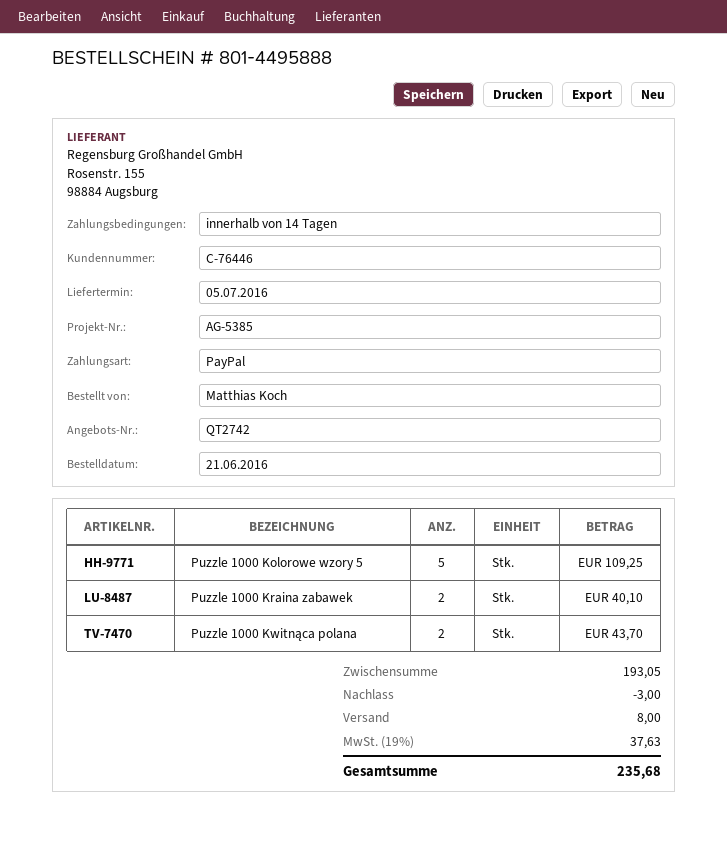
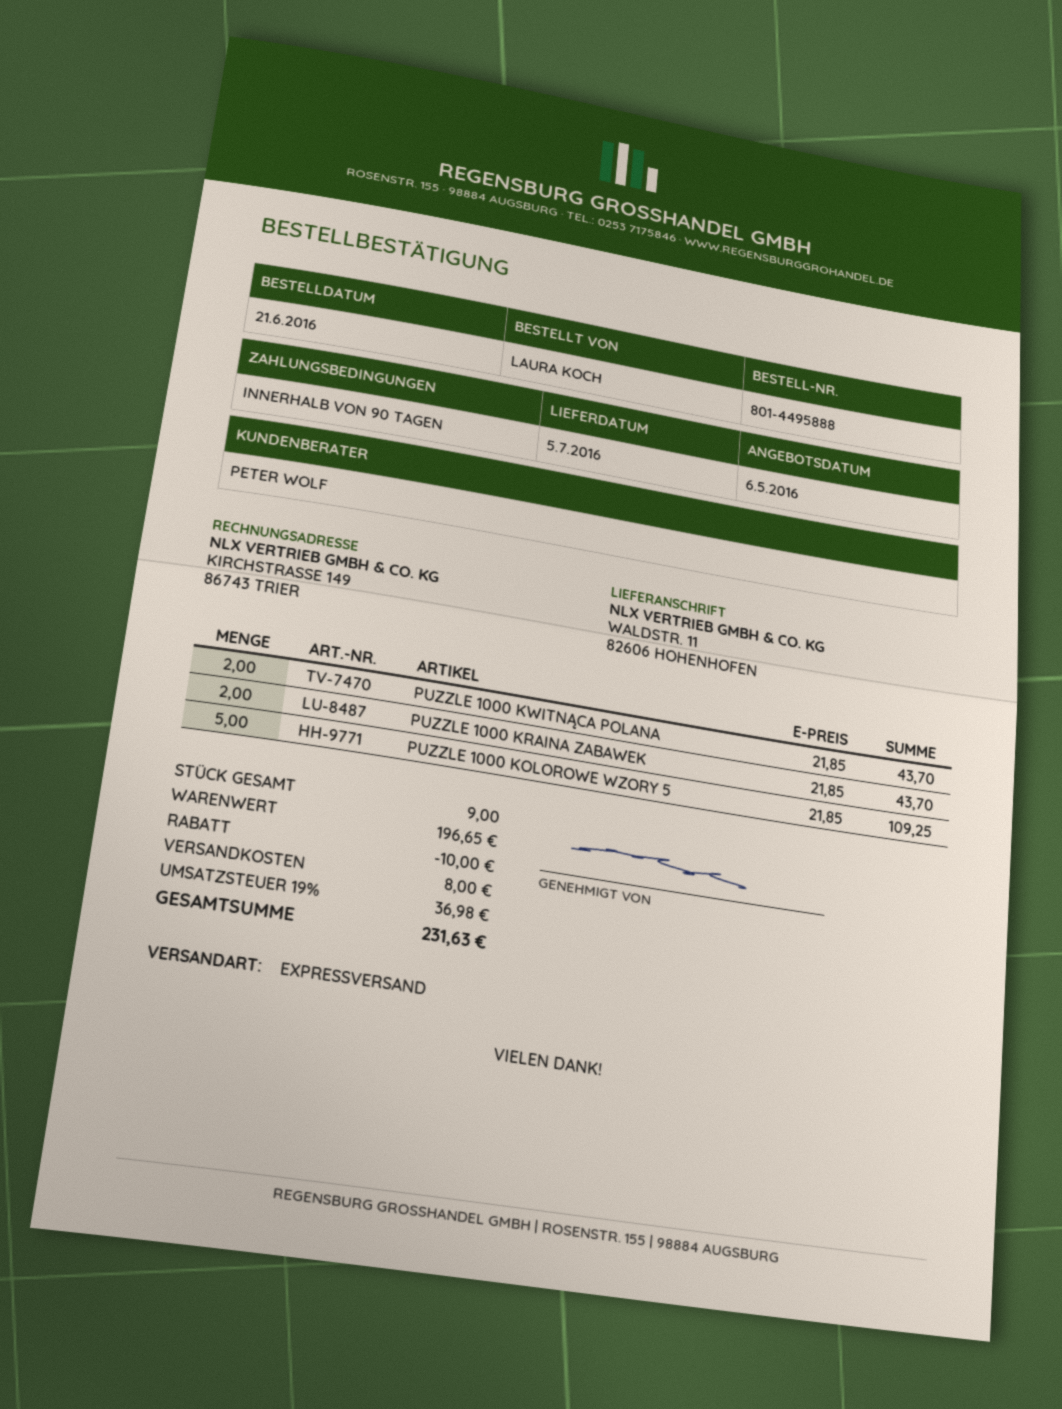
payment terms: 14 days -> 90 days
ordered by: Matthias Koch -> LAURA KOCH
Puzzle 1000 Kraina zabawek: 2 for 40.10 -> 2 for 43.70
subtotal: 193.05 -> 196.65
discount: 3.00 -> 10.00
tax: 19% = 37.63 -> 19% = 36.98
total: 235.68 -> 231.63

